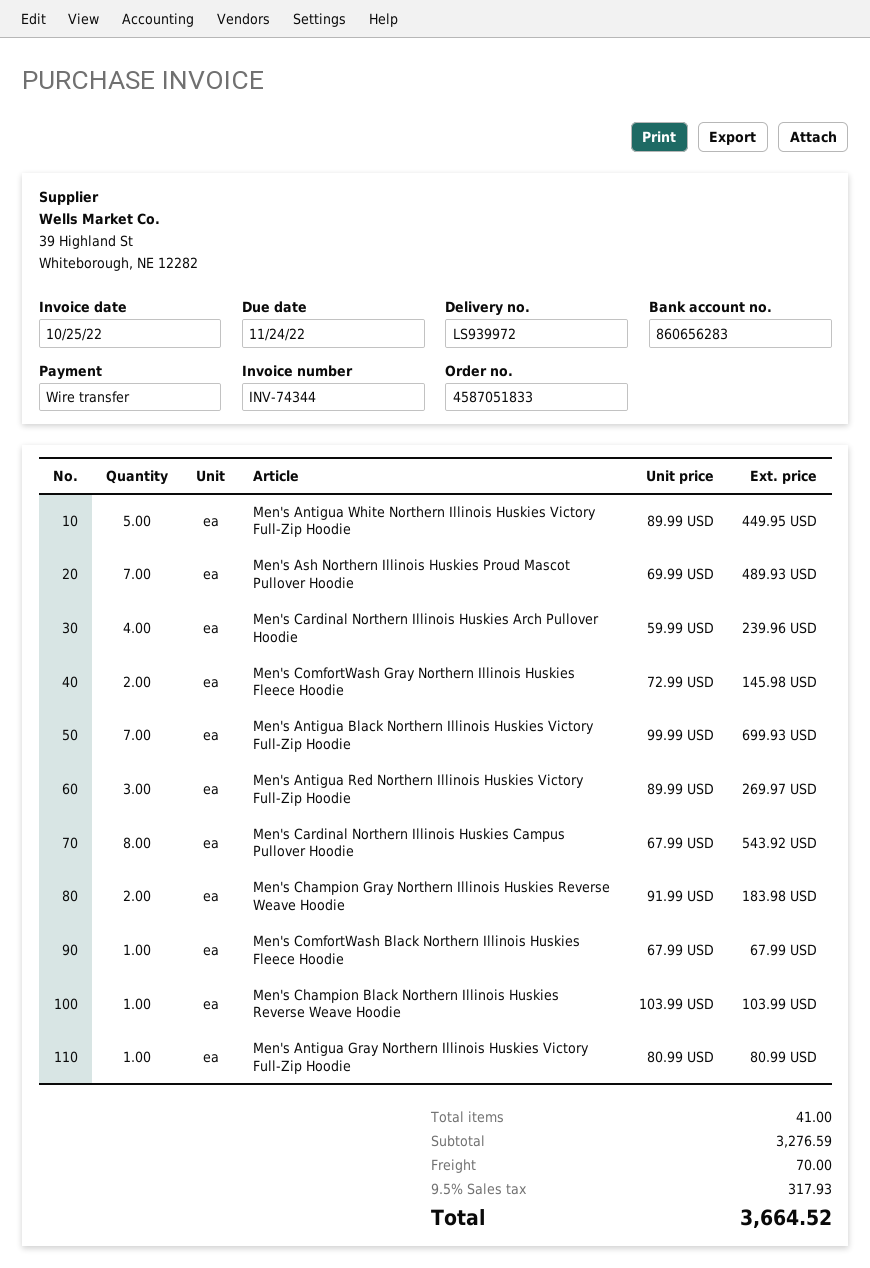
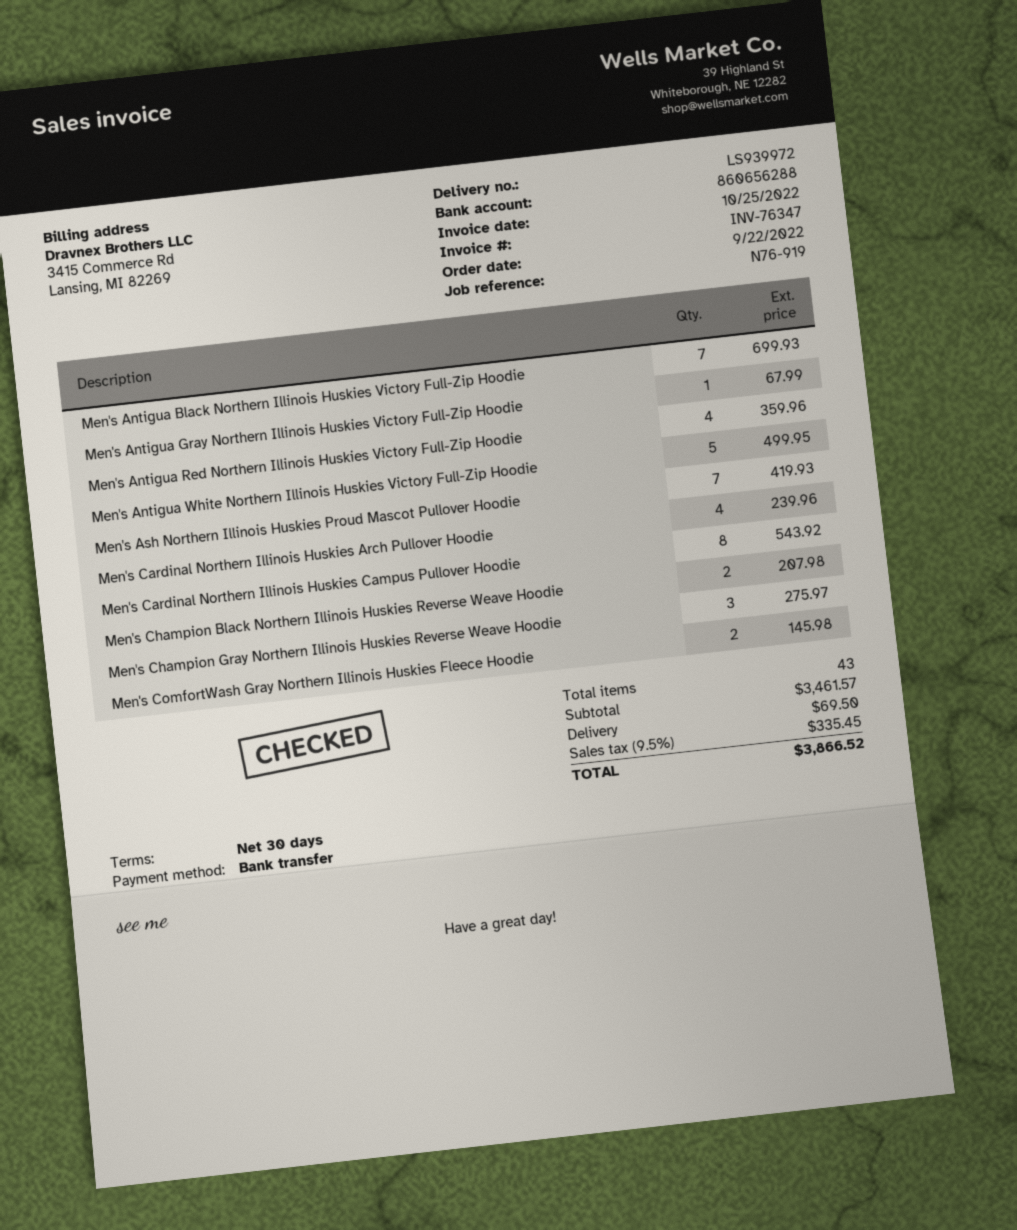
invoice number: INV-74344 -> INV-76347
bank account: 860656283 -> 860656288
Men's Antigua White Northern Illinois Huskies Victory Full-Zip Hoodie: 5 for 449.95 -> 5 for 499.95
Men's Ash Northern Illinois Huskies Proud Mascot Pullover Hoodie: 7 for 489.93 -> 7 for 419.93
Men's Antigua Red Northern Illinois Huskies Victory Full-Zip Hoodie: 3 for 269.97 -> 4 for 359.96
Men's Champion Gray Northern Illinois Huskies Reverse Weave Hoodie: 2 for 183.98 -> 3 for 275.97
Men's ComfortWash Black Northern Illinois Huskies Fleece Hoodie: 1 for 67.99 -> none
Men's Champion Black Northern Illinois Huskies Reverse Weave Hoodie: 1 for 103.99 -> 2 for 207.98
Men's Antigua Gray Northern Illinois Huskies Victory Full-Zip Hoodie: 1 for 80.99 -> 1 for 67.99
total quantity: 41 -> 43
subtotal: 3276.59 -> 3461.57
shipping: 70.00 -> 69.50
tax: 9.5% = 317.93 -> 9.5% = 335.45
total: 3664.52 -> 3866.52

